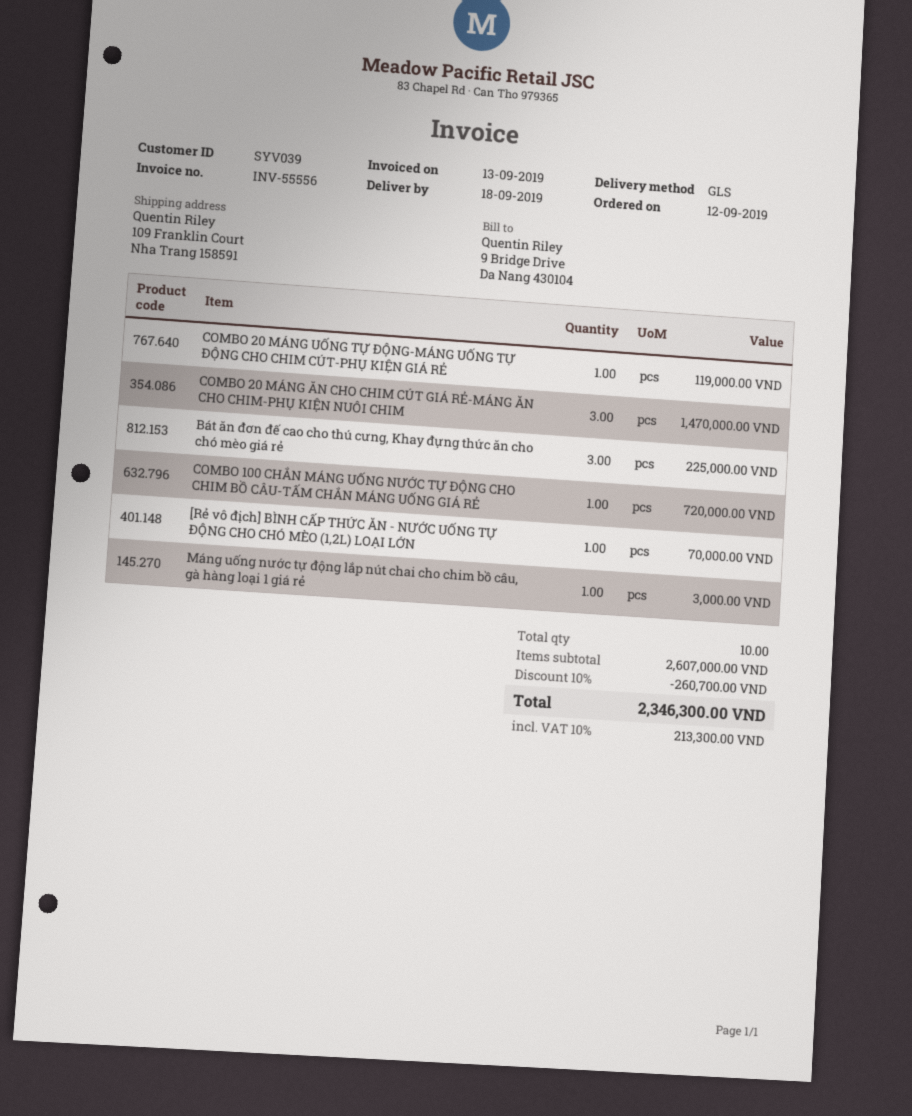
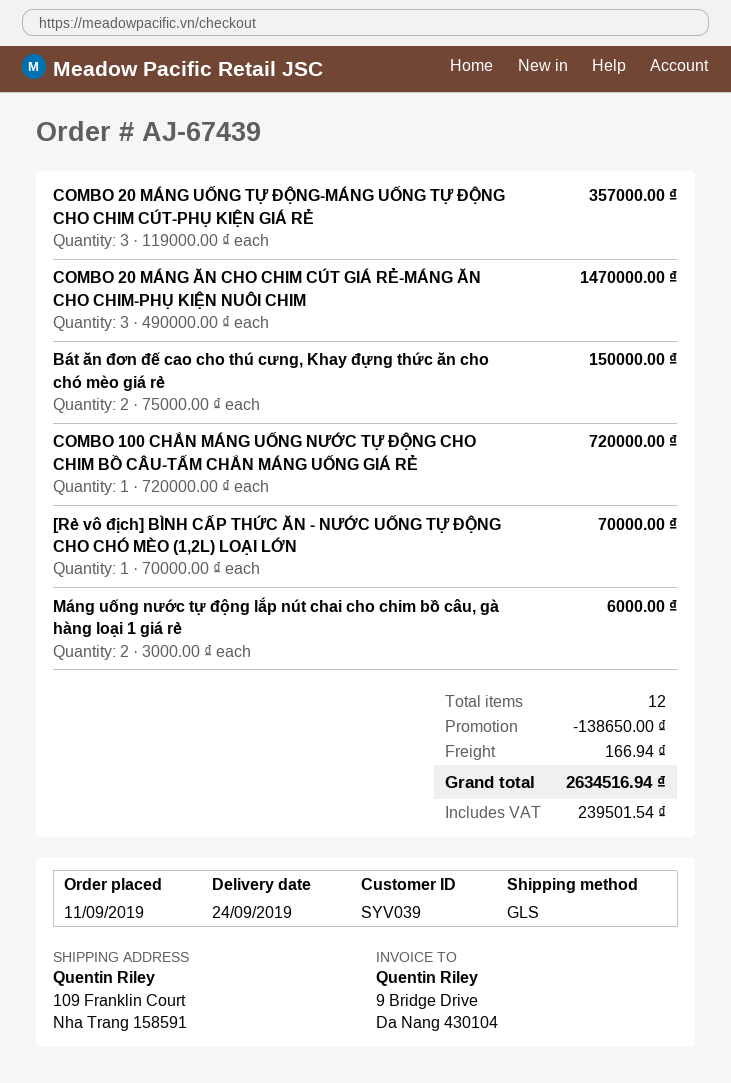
order date: 2019-09-12 -> 2019-09-11
delivery date: 2019-09-18 -> 2019-09-24
COMBO 20 MÁNG UỐNG TỰ ĐỘNG-MÁNG UỐNG TỰ ĐỘNG CHO CHIM CÚT-PHỤ KIỆN GIÁ RẺ: 1 for 119000.00 -> 3 for 357000.00
Bát ăn đơn đế cao cho thú cưng, Khay đựng thức ăn cho chó mèo giá rẻ: 3 for 225000.00 -> 2 for 150000.00
Máng uống nước tự động lắp nút chai cho chim bồ câu, gà hàng loại 1 giá rẻ: 1 for 3000.00 -> 2 for 6000.00
total quantity: 10 -> 12
discount: 260700.00 -> 138650.00
shipping: none -> 166.94
tax: 213300.00 -> 239501.54
total: 2346300.00 -> 2634516.94

